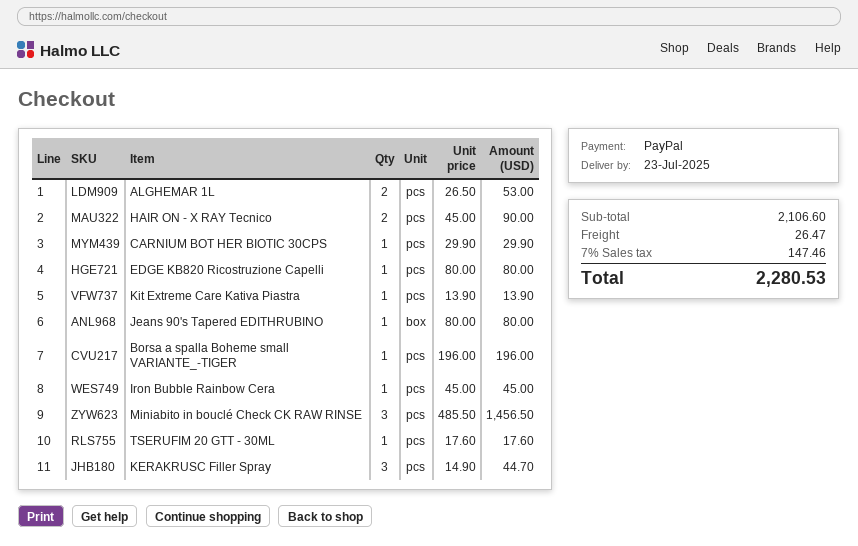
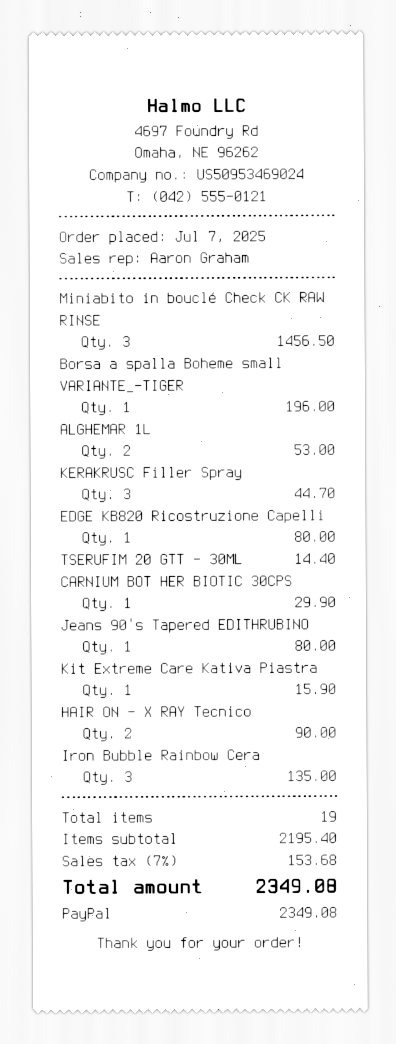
Kit Extreme Care Kativa Piastra: 1 for 13.90 -> 1 for 15.90
Iron Bubble Rainbow Cera: 1 for 45.00 -> 3 for 135.00
TSERUFIM 20 GTT - 30ML: 1 for 17.60 -> 1 for 14.40
subtotal: 2106.60 -> 2195.40
shipping: 26.47 -> none
tax: 7% = 147.46 -> 7% = 153.68
total: 2280.53 -> 2349.08

